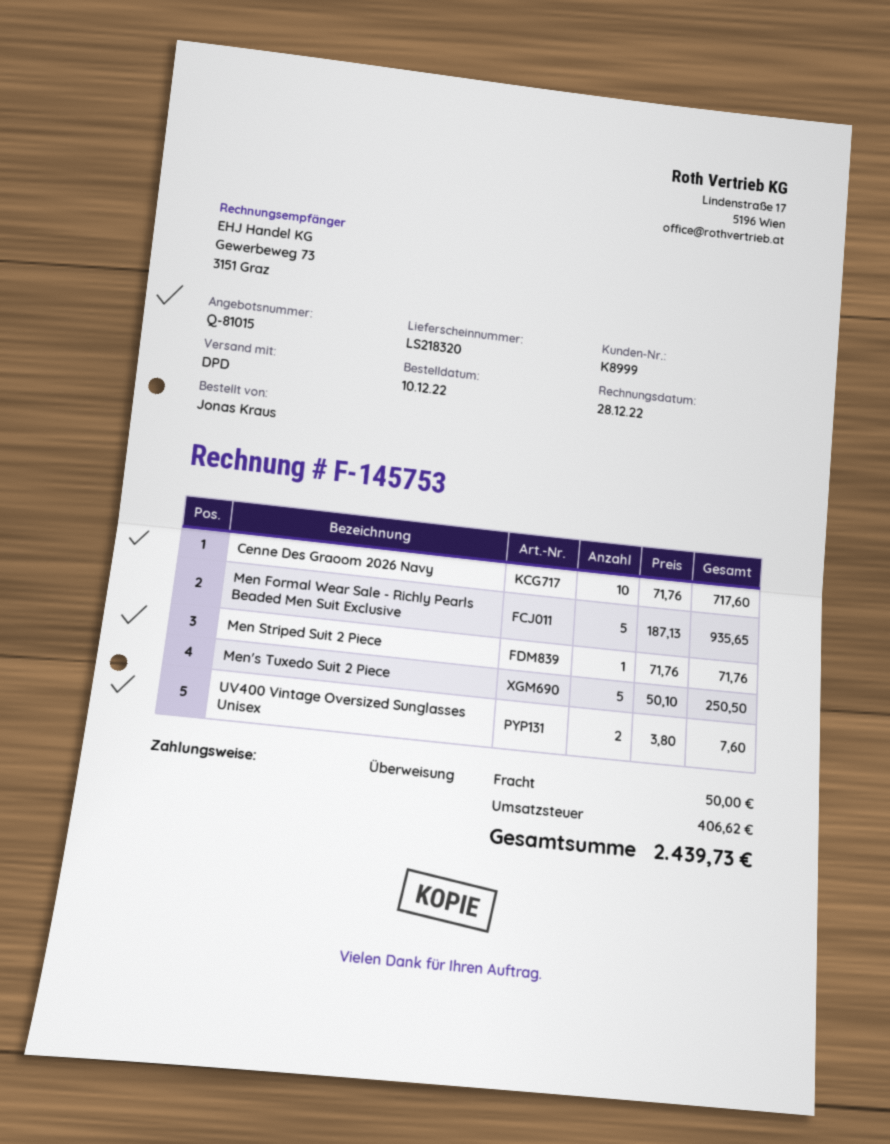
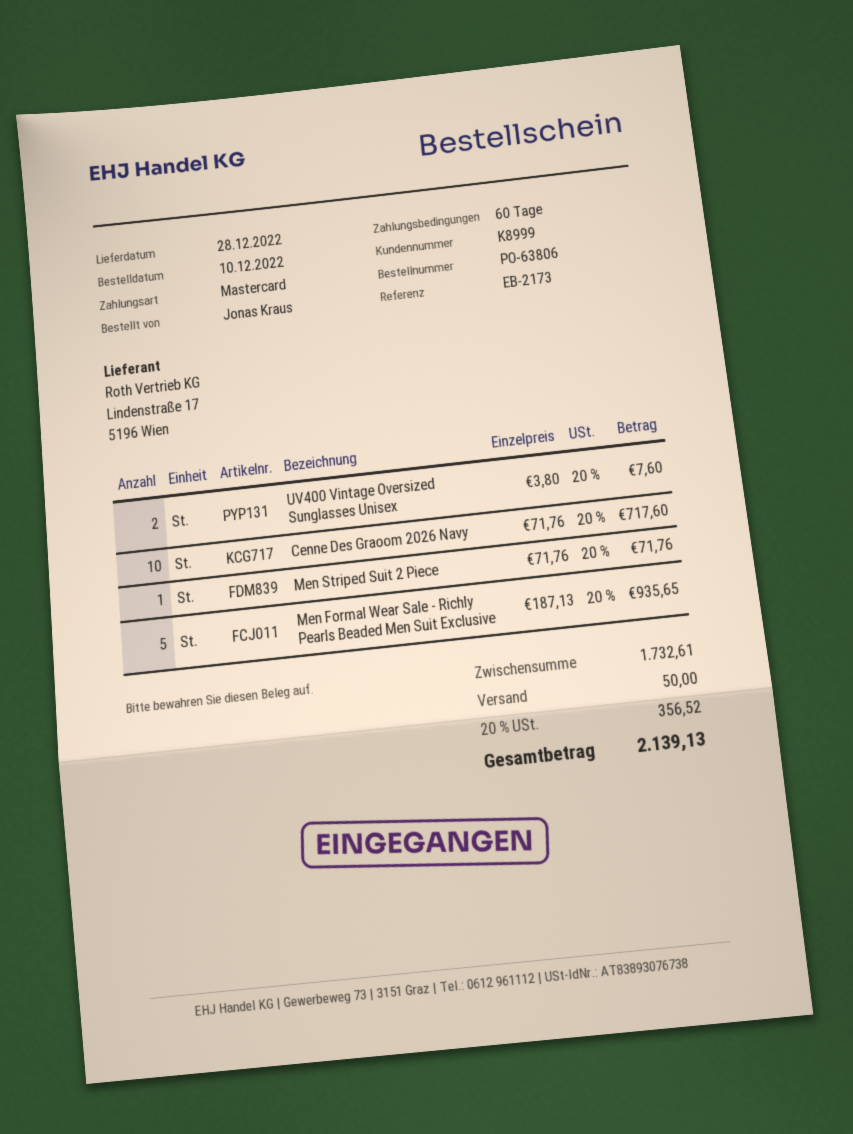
payment method: bank transfer -> Mastercard
Men's Tuxedo Suit 2 Piece: 5 x 50.10 = 250.50 -> none
tax: 406.62 -> 356.52
total: 2439.73 -> 2139.13

